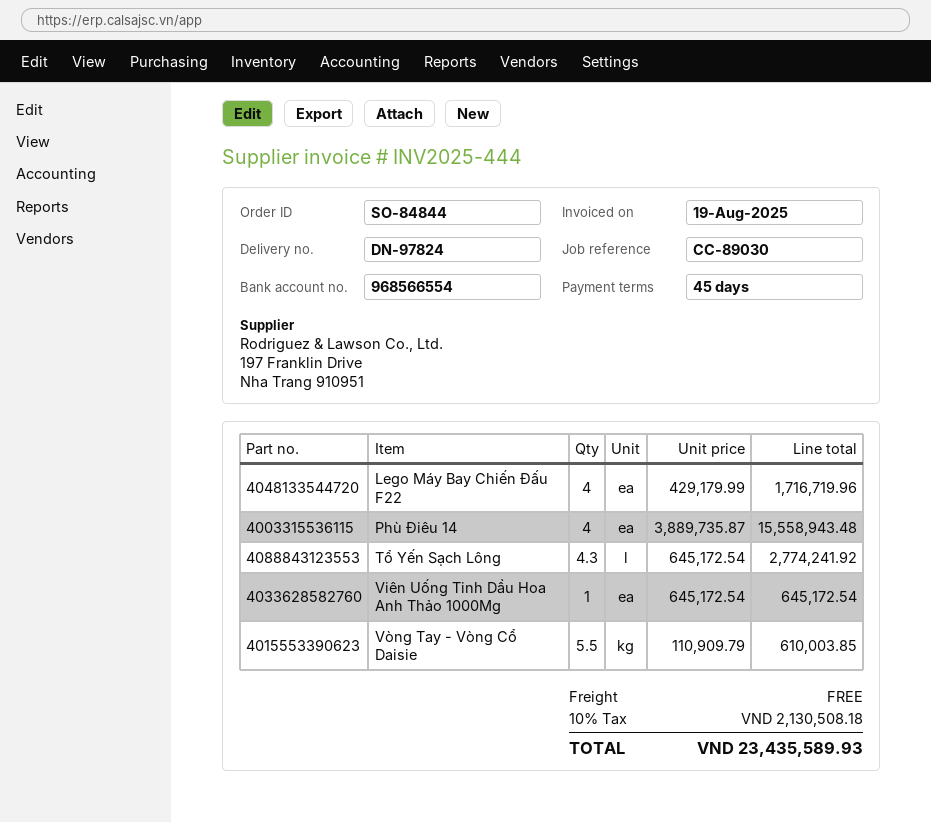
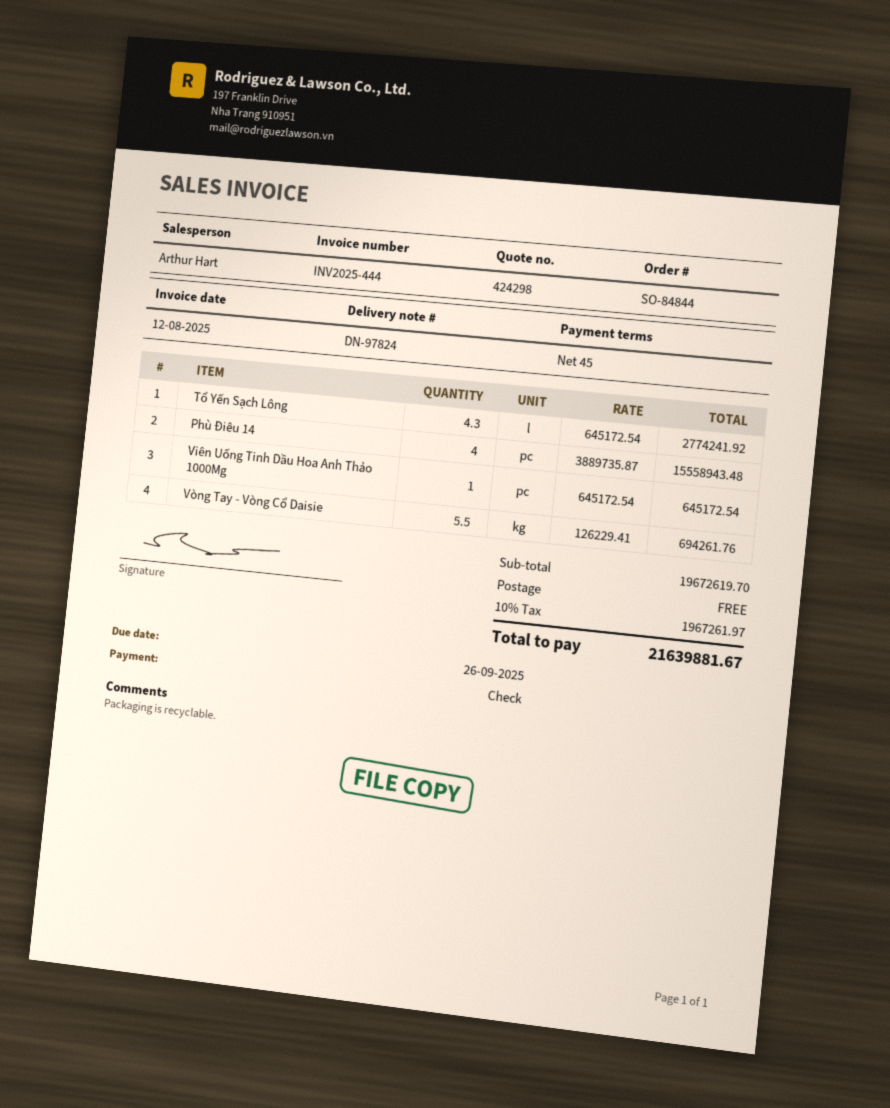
invoice date: 2025-08-19 -> 2025-08-12
Lego Máy Bay Chiến Đấu F22: 4 x 429179.99 = 1716719.96 -> none
Vòng Tay - Vòng Cổ Daisie: 5.5 x 110909.79 = 610003.85 -> 5.5 x 126229.41 = 694261.76
tax: 10% = 2130508.18 -> 10% = 1967261.97
total: 23435589.93 -> 21639881.67

